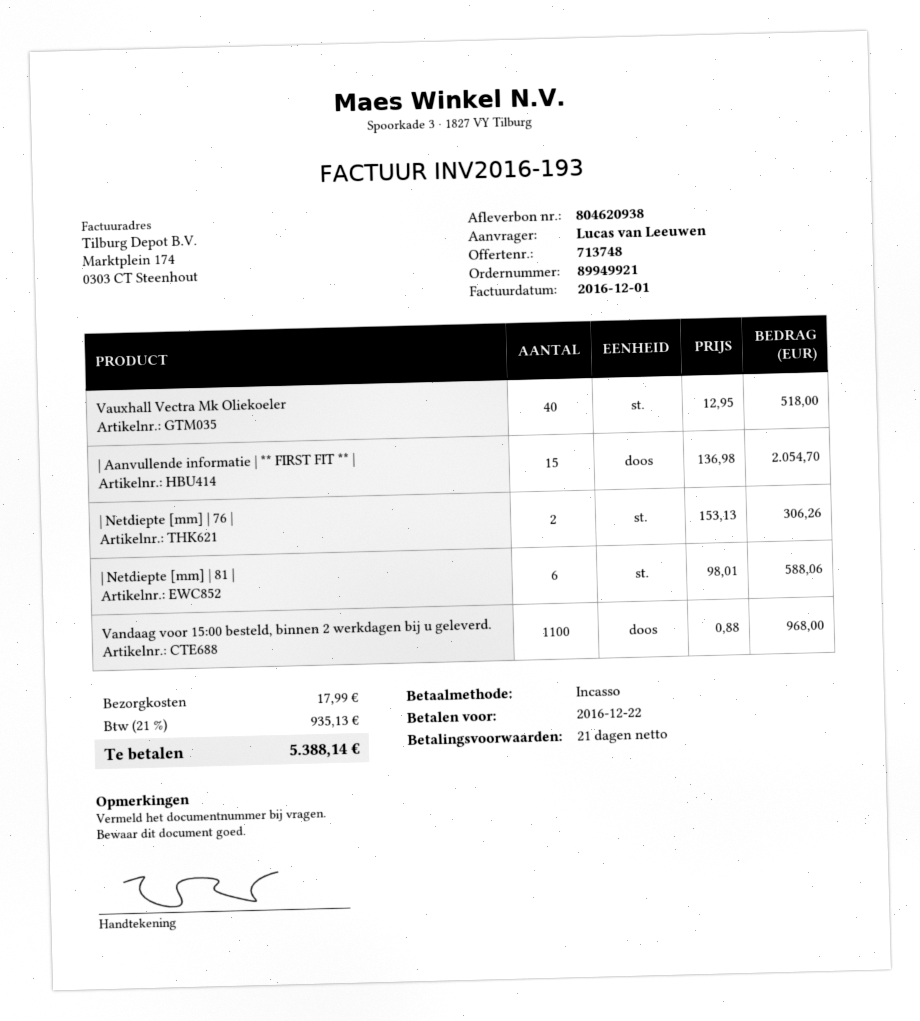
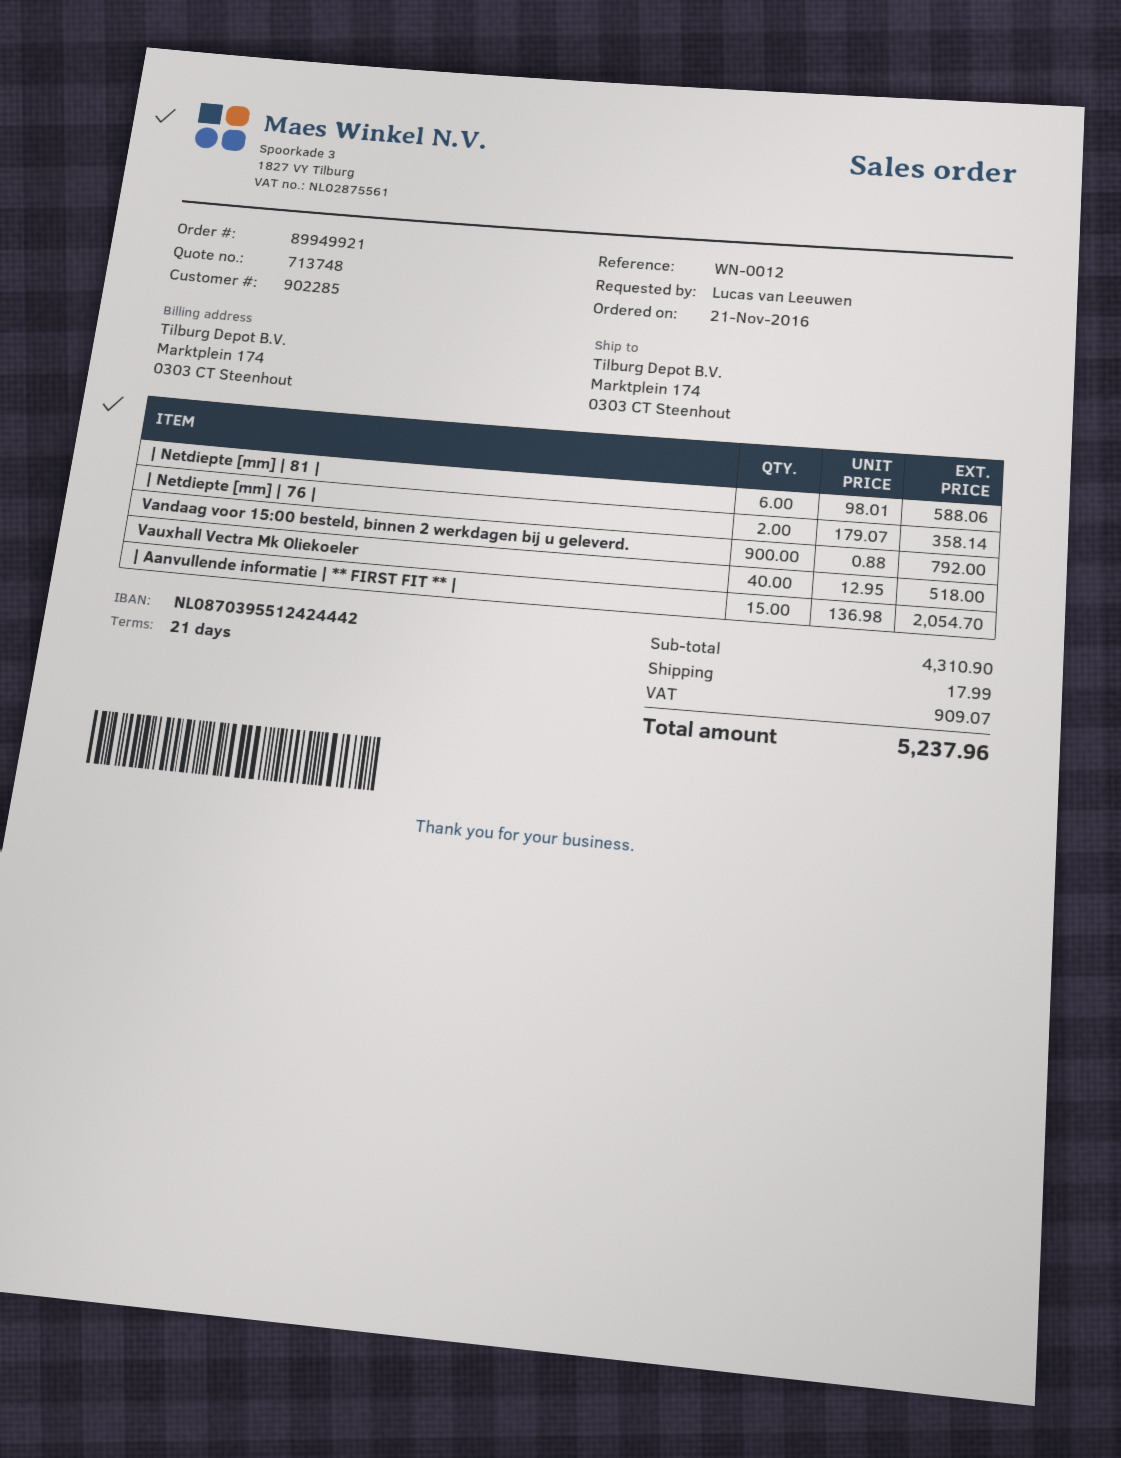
| Netdiepte [mm] | 76 |: 2 x 153.13 = 306.26 -> 2 x 179.07 = 358.14
Vandaag voor 15:00 besteld, binnen 2 werkdagen bij u geleverd.: 1100 x 0.88 = 968.00 -> 900 x 0.88 = 792.00
tax: 935.13 -> 909.07
total: 5388.14 -> 5237.96

